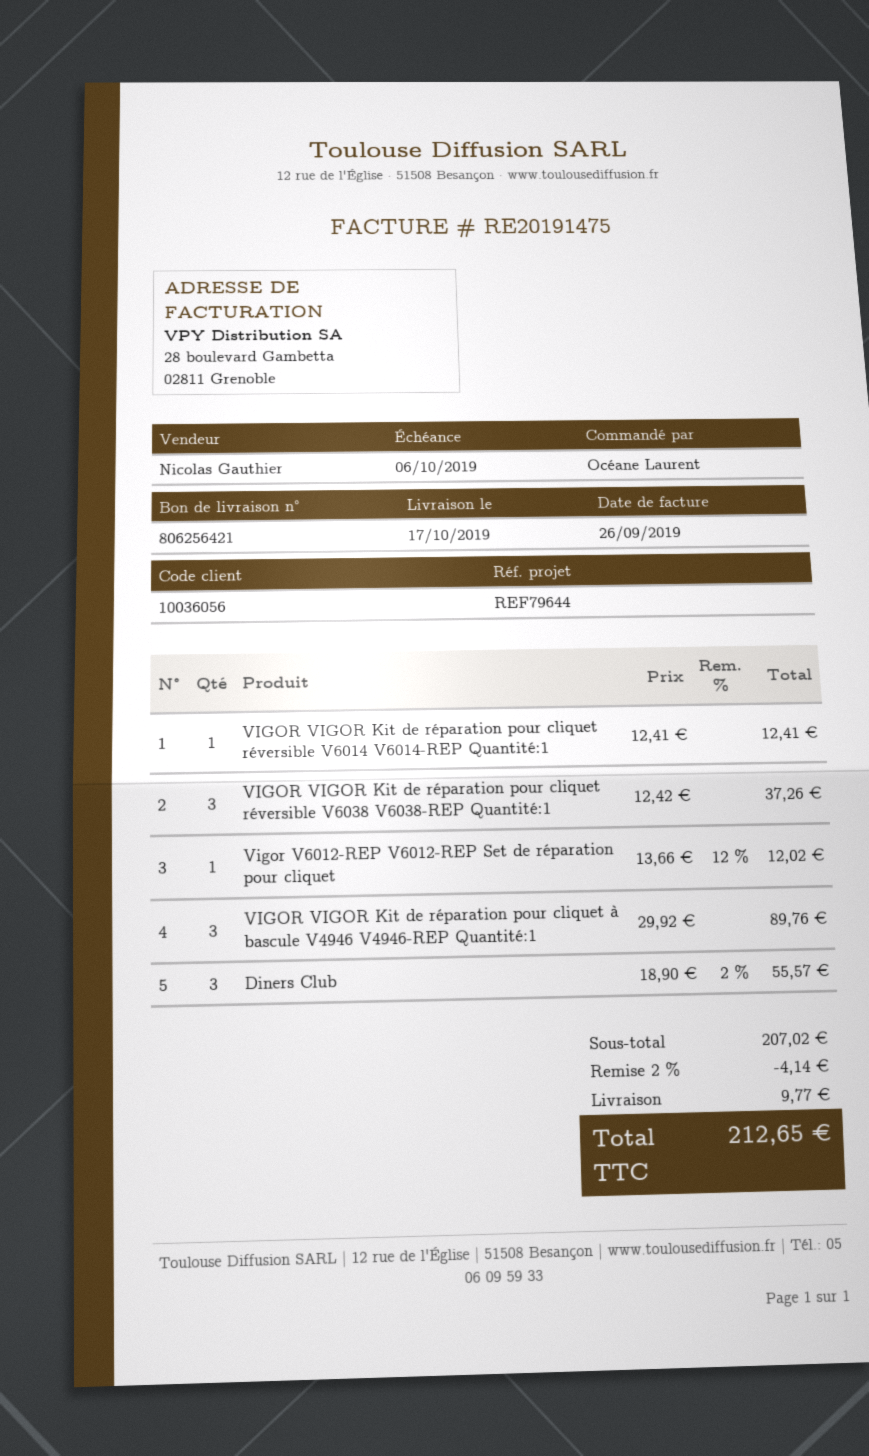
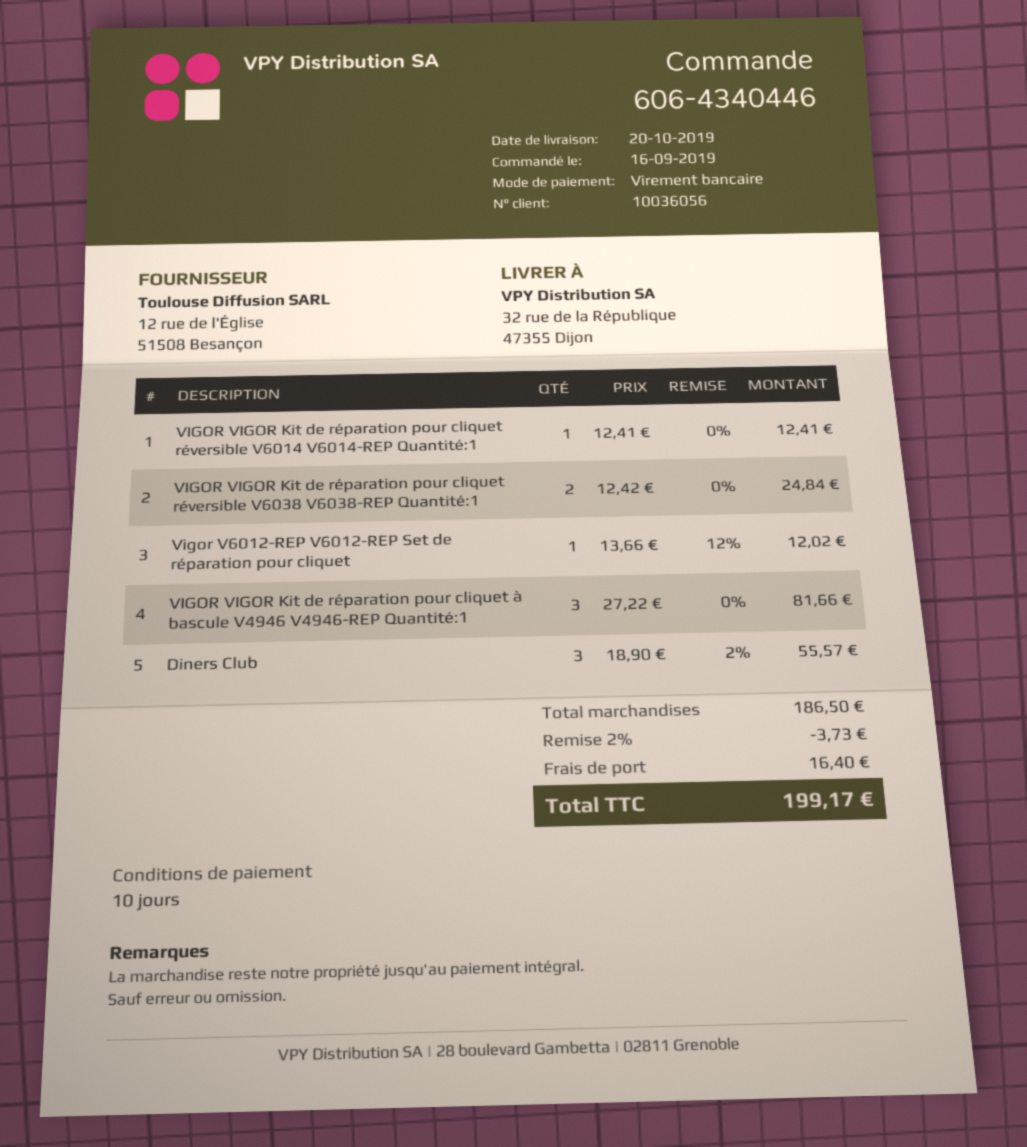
delivery date: 2019-10-17 -> 2019-10-20
VIGOR VIGOR Kit de réparation pour cliquet réversible V6038 V6038-REP Quantité:1: 3 x 12.42 = 37.26 -> 2 x 12.42 = 24.84
VIGOR VIGOR Kit de réparation pour cliquet à bascule V4946 V4946-REP Quantité:1: 3 x 29.92 = 89.76 -> 3 x 27.22 = 81.66
subtotal: 207.02 -> 186.50
discount: 2% = 4.14 -> 2% = 3.73
shipping: 9.77 -> 16.40
total: 212.65 -> 199.17

